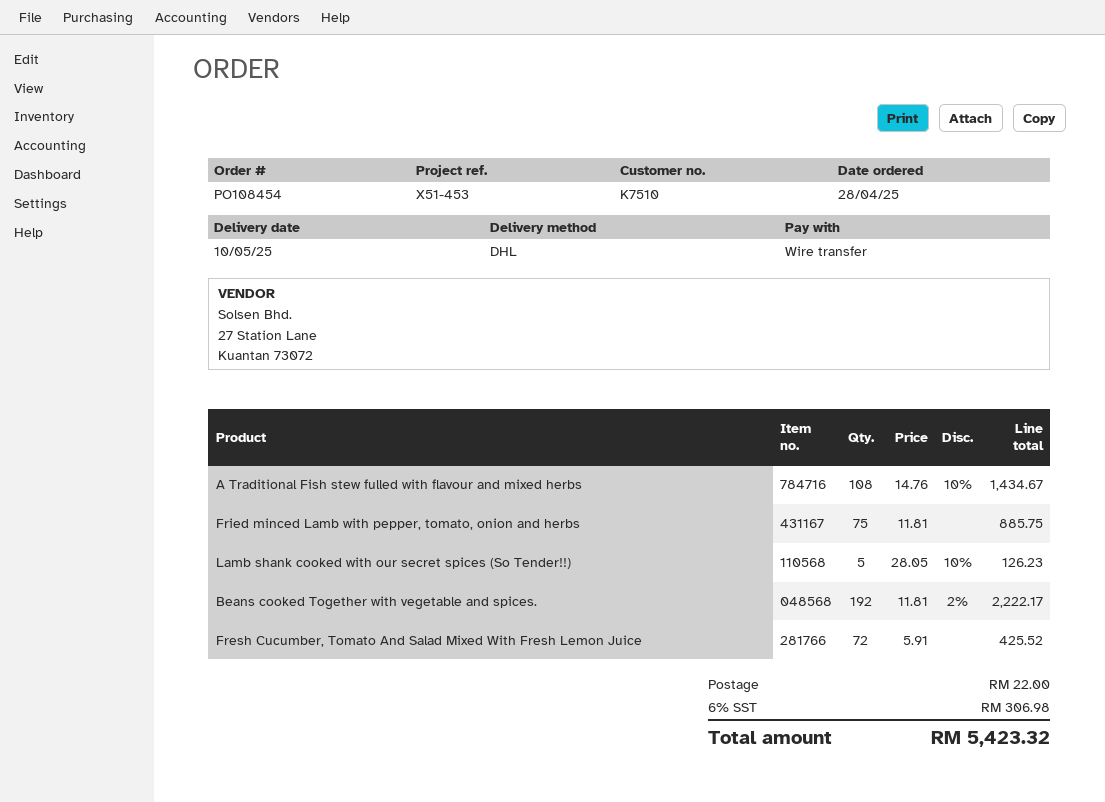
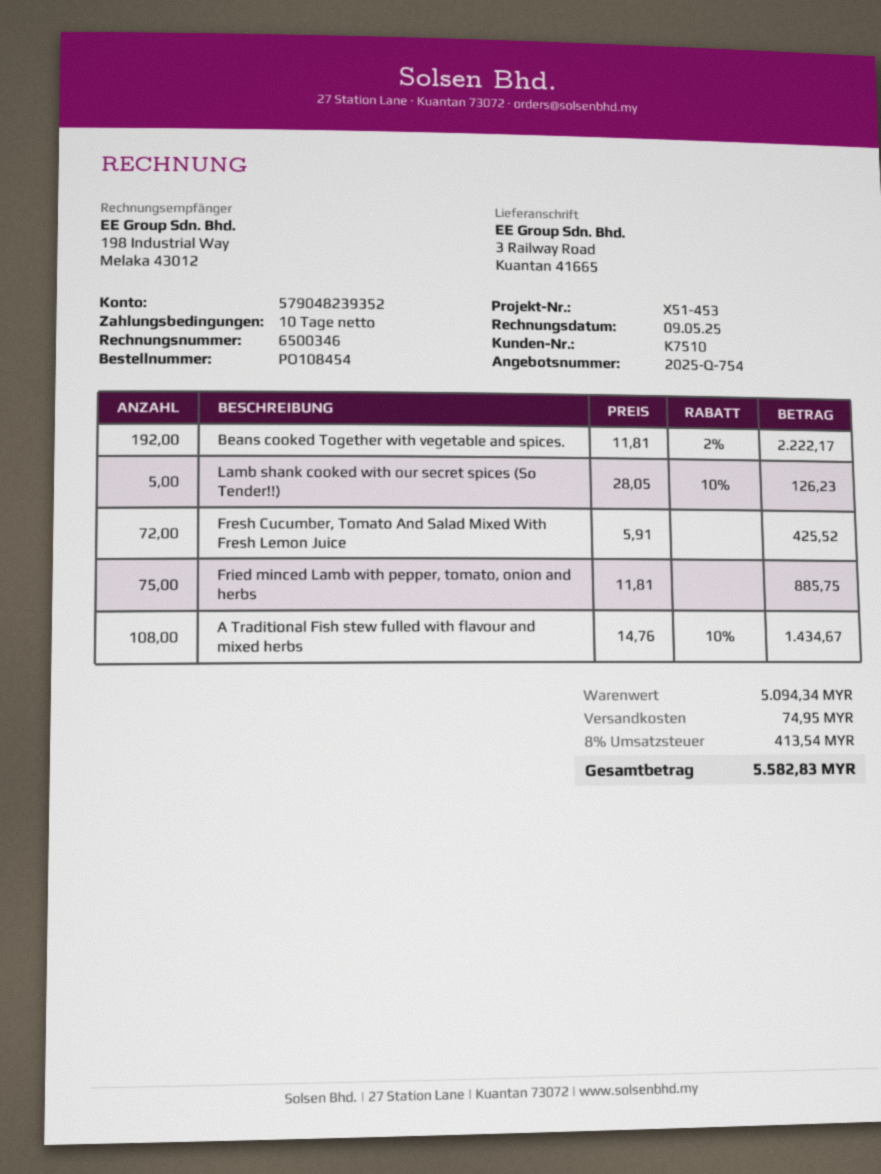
shipping: 22.00 -> 74.95
tax: 6% = 306.98 -> 8% = 413.54
total: 5423.32 -> 5582.83

